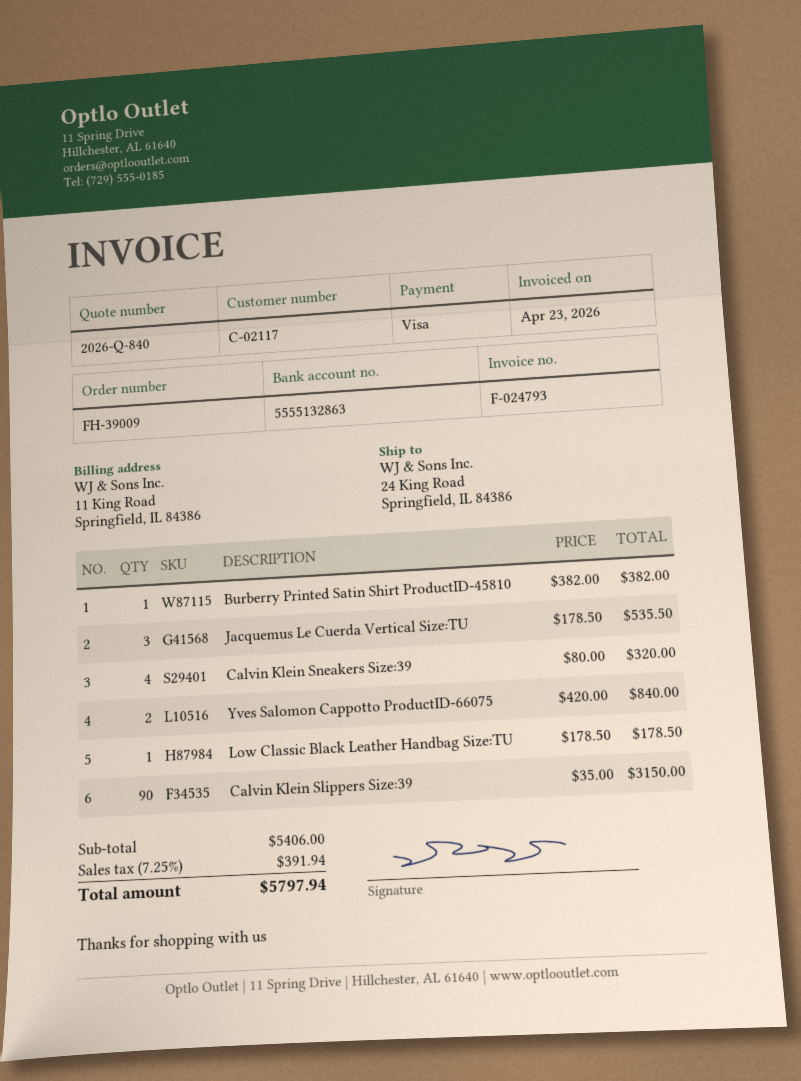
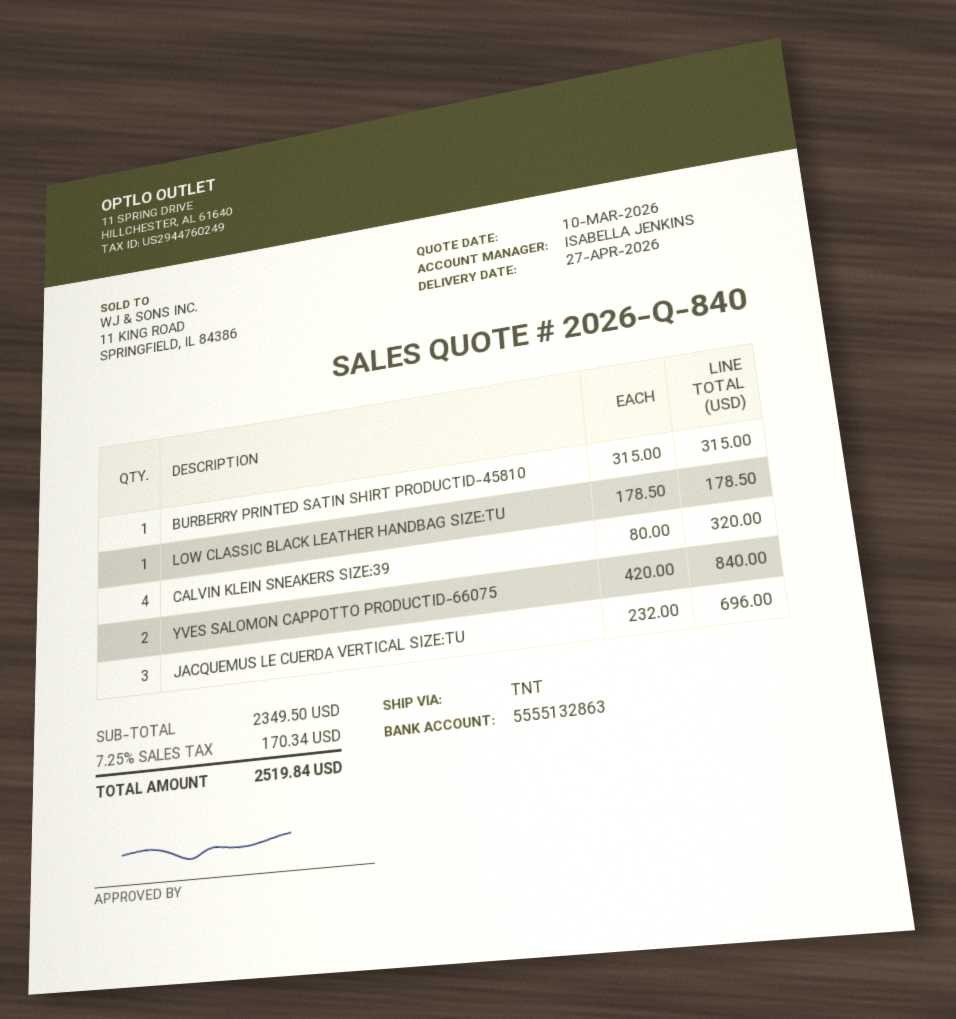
Burberry Printed Satin Shirt ProductID-45810: 1 x 382.00 = 382.00 -> 1 x 315.00 = 315.00
Jacquemus Le Cuerda Vertical Size:TU: 3 x 178.50 = 535.50 -> 3 x 232.00 = 696.00
Calvin Klein Slippers Size:39: 90 x 35.00 = 3150.00 -> none
subtotal: 5406.00 -> 2349.50
tax: 7.25% = 391.94 -> 7.25% = 170.34
total: 5797.94 -> 2519.84

